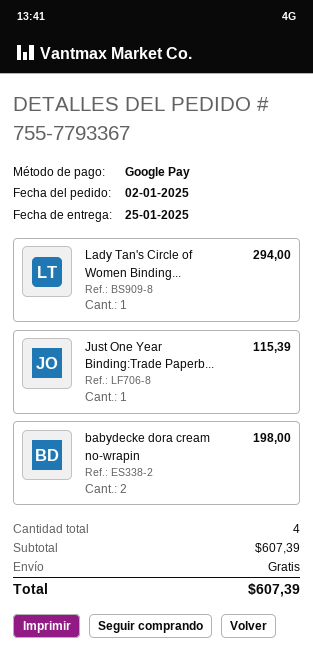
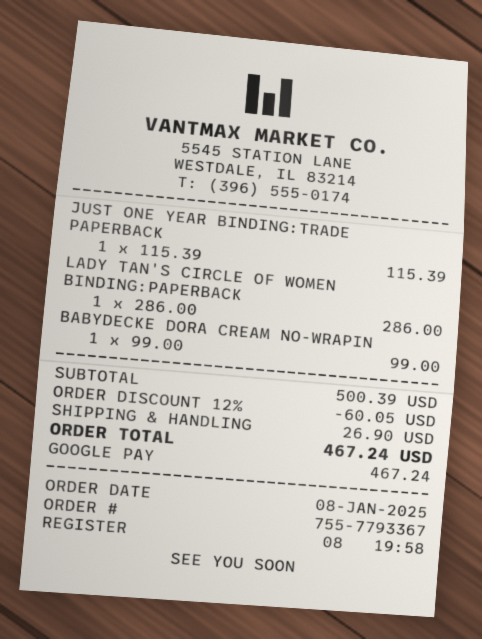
order date: 2025-01-02 -> 2025-01-08
Lady Tan's Circle of Women Binding...: 1 for 294.00 -> 1 for 286.00
babydecke dora cream no-wrapin: 2 for 198.00 -> 1 for 99.00
subtotal: 607.39 -> 500.39
discount: none -> 12% = 60.05
shipping: 0.00 -> 26.90
total: 607.39 -> 467.24

